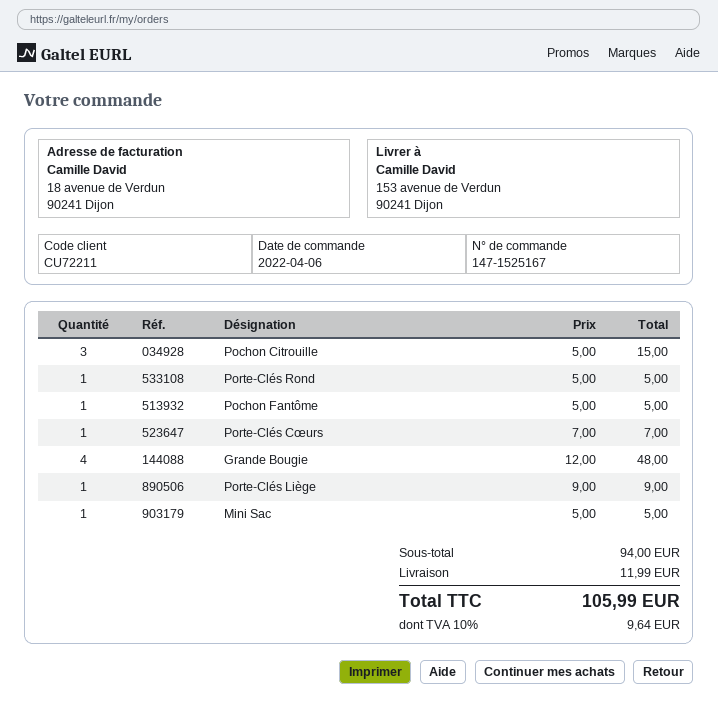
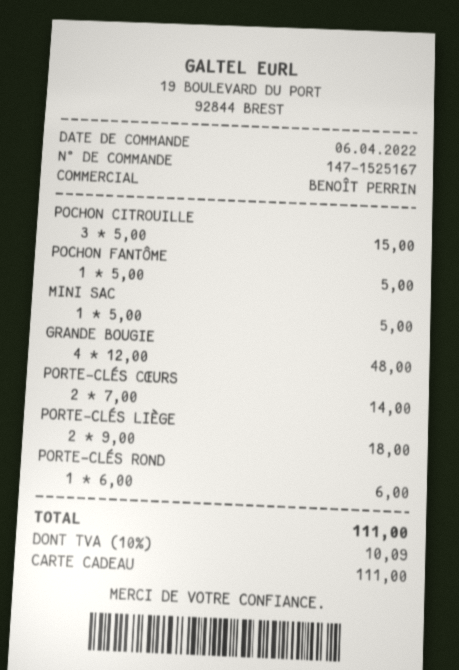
Porte-Clés Rond: 1 x 5.00 = 5.00 -> 1 x 6.00 = 6.00
Porte-Clés Cœurs: 1 x 7.00 = 7.00 -> 2 x 7.00 = 14.00
Porte-Clés Liège: 1 x 9.00 = 9.00 -> 2 x 9.00 = 18.00
shipping: 11.99 -> none
tax: 10% = 9.64 -> 10% = 10.09
total: 105.99 -> 111.00

